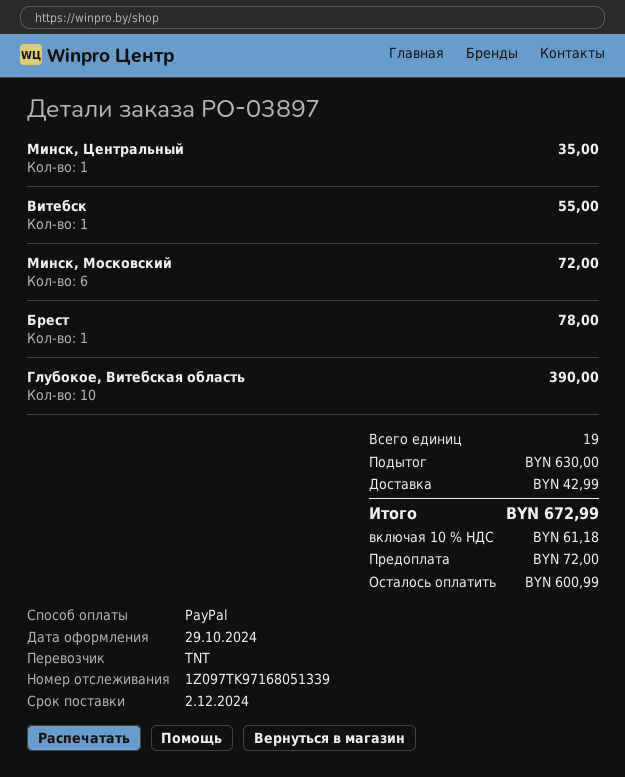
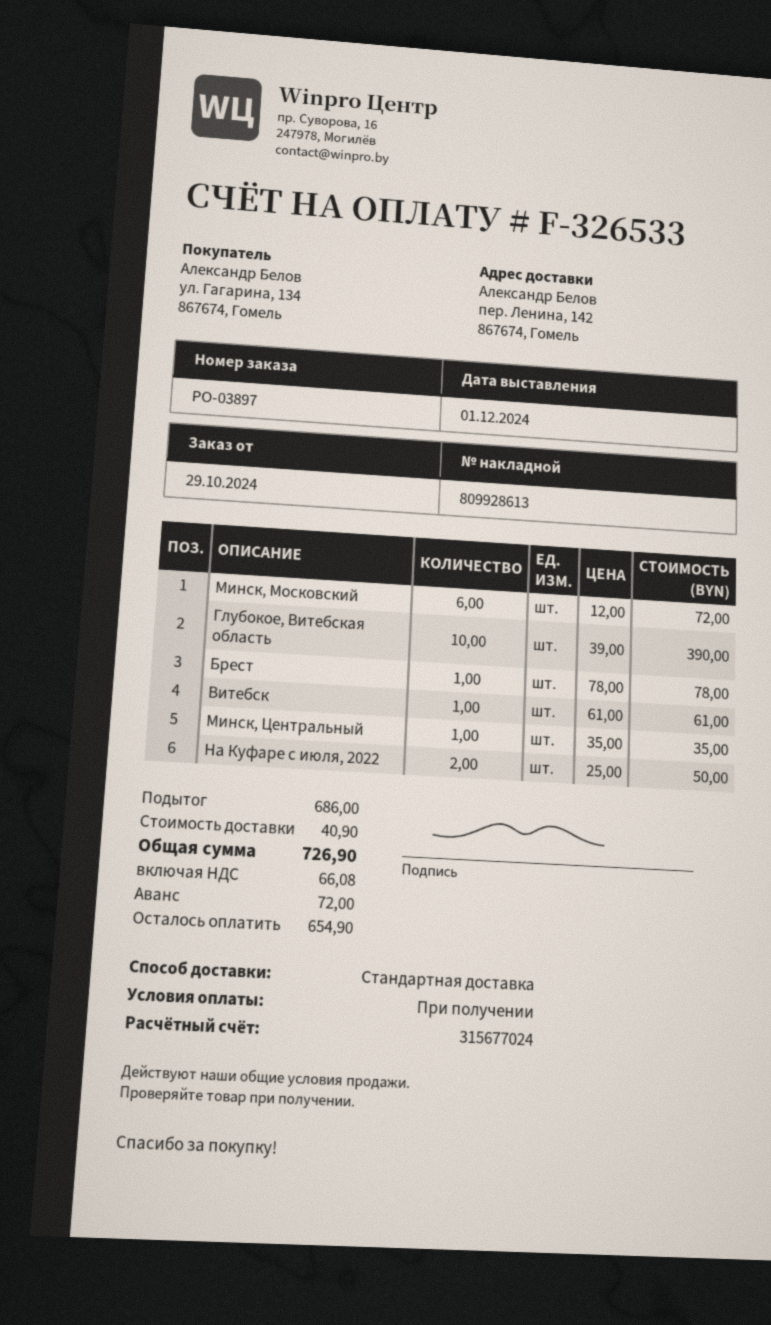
shipping method: TNT -> standard
Витебск: 1 for 55.00 -> 1 for 61.00
На Куфаре с июля, 2022: none -> 2 for 50.00
subtotal: 630.00 -> 686.00
shipping: 42.99 -> 40.90
tax: 61.18 -> 66.08
total: 672.99 -> 726.90
balance: 600.99 -> 654.90

